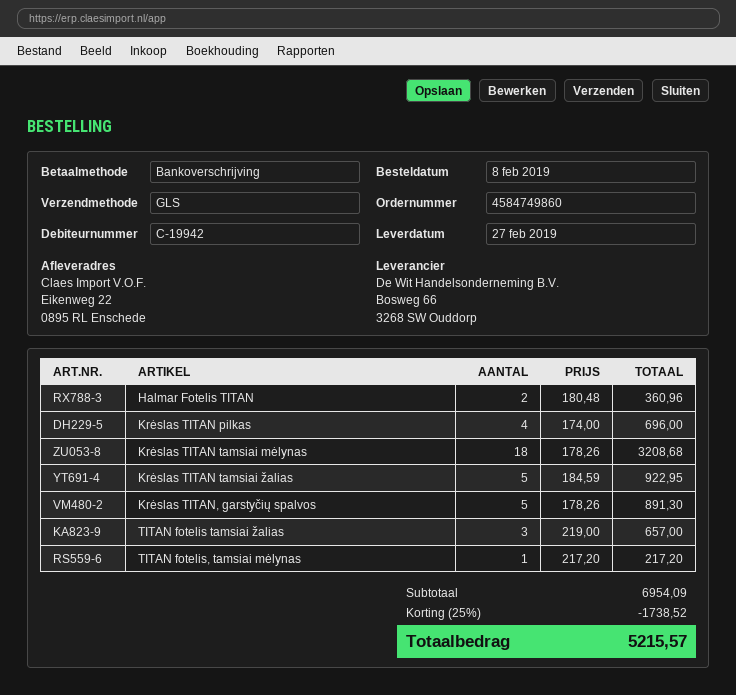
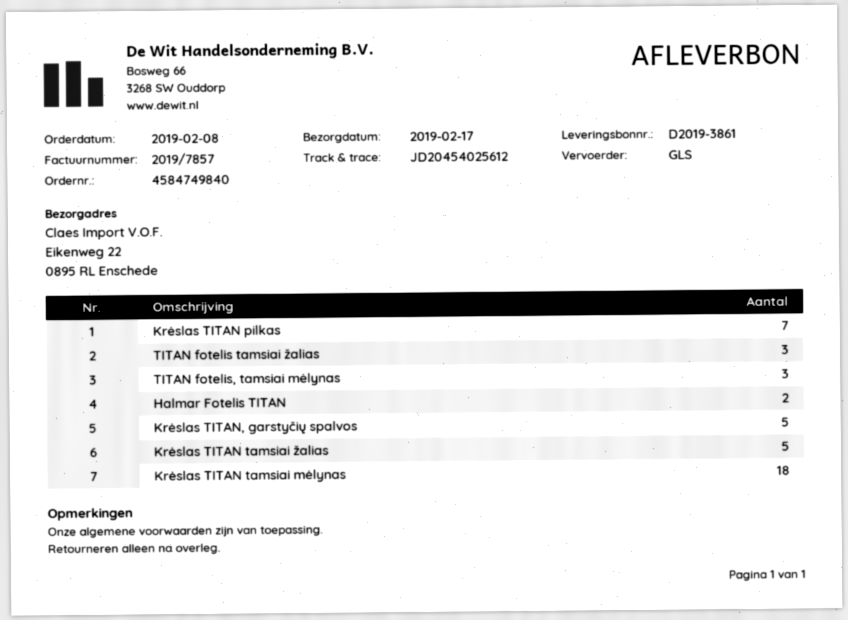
order number: 4584749860 -> 4584749840
delivery date: 2019-02-27 -> 2019-02-17
Krėslas TITAN pilkas: 4 -> 7
TITAN fotelis, tamsiai mėlynas: 1 -> 3

